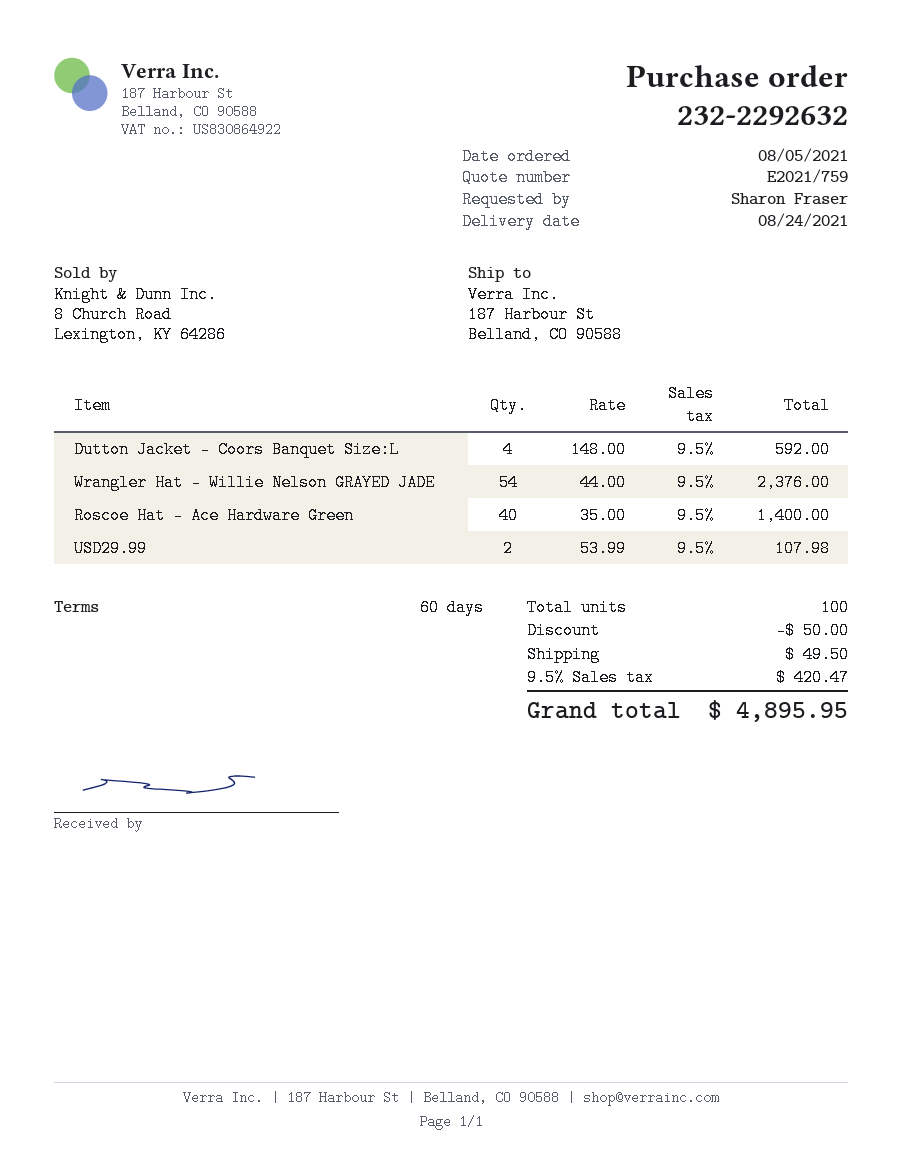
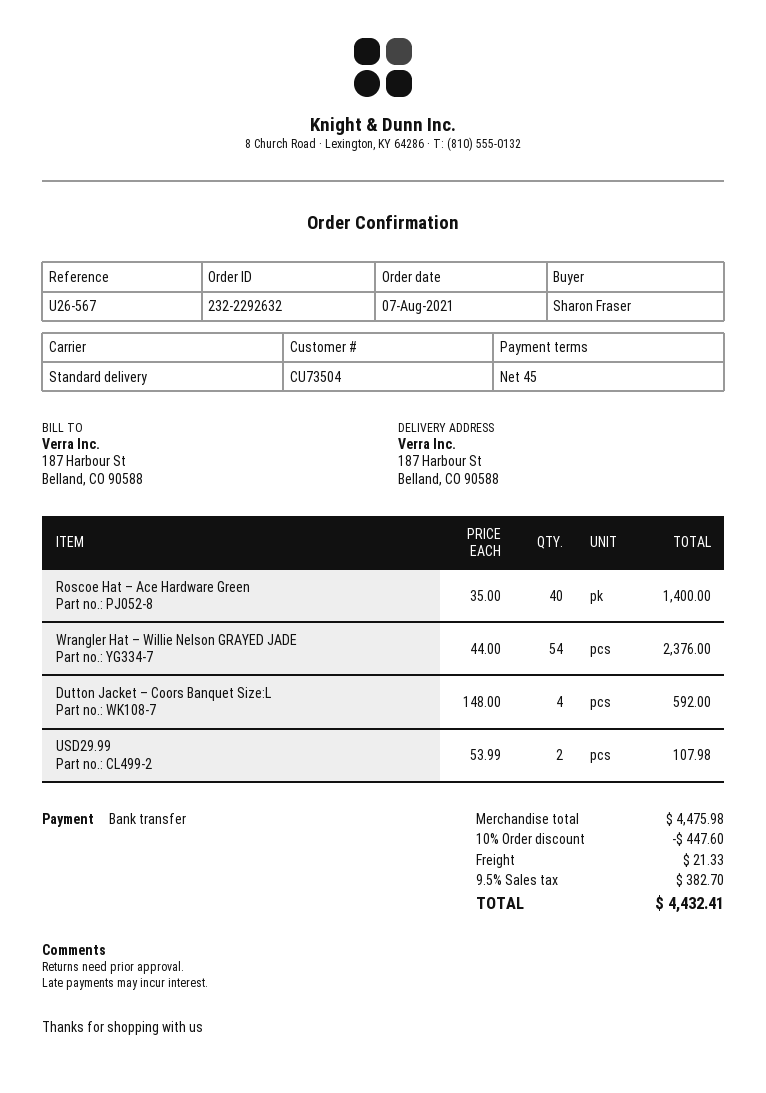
order date: 2021-08-05 -> 2021-08-07
payment terms: 60 days -> 45 days
discount: 50.00 -> 447.60
shipping: 49.50 -> 21.33
tax: 9.5% = 420.47 -> 9.5% = 382.70
total: 4895.95 -> 4432.41

